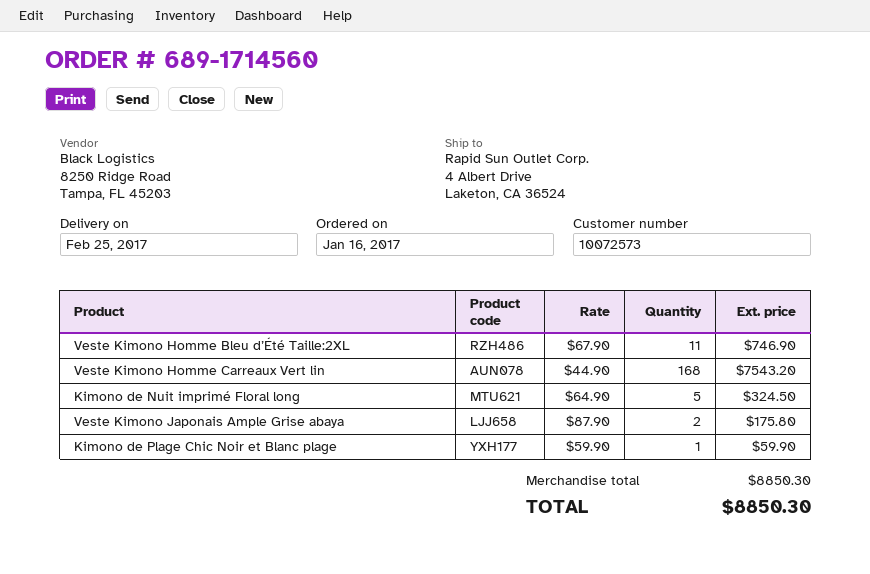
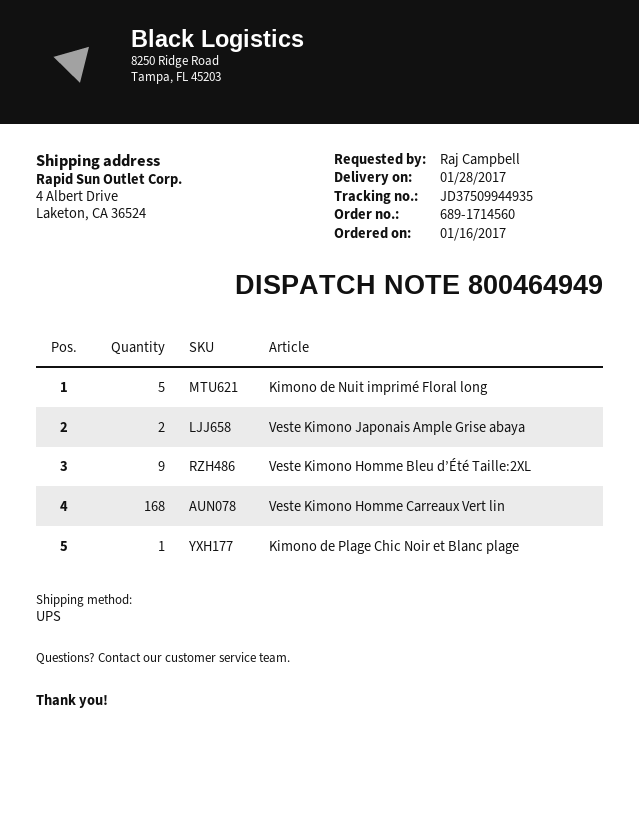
delivery date: 2017-02-25 -> 2017-01-28
Veste Kimono Homme Bleu d’Été Taille:2XL: 11 -> 9

